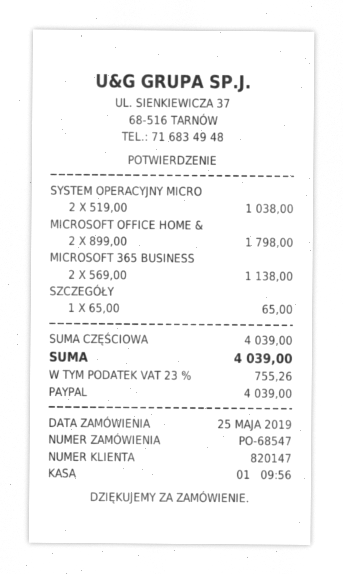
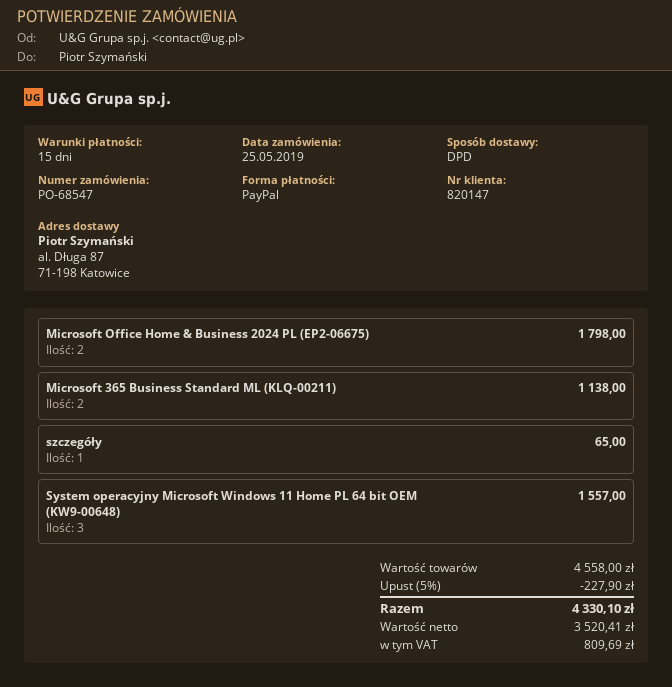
SYSTEM OPERACYJNY MICRO: 2 for 1038.00 -> 3 for 1557.00
subtotal: 4039.00 -> 4558.00
discount: none -> 5% = 227.90
tax: 755.26 -> 809.69
total: 4039.00 -> 4330.10

